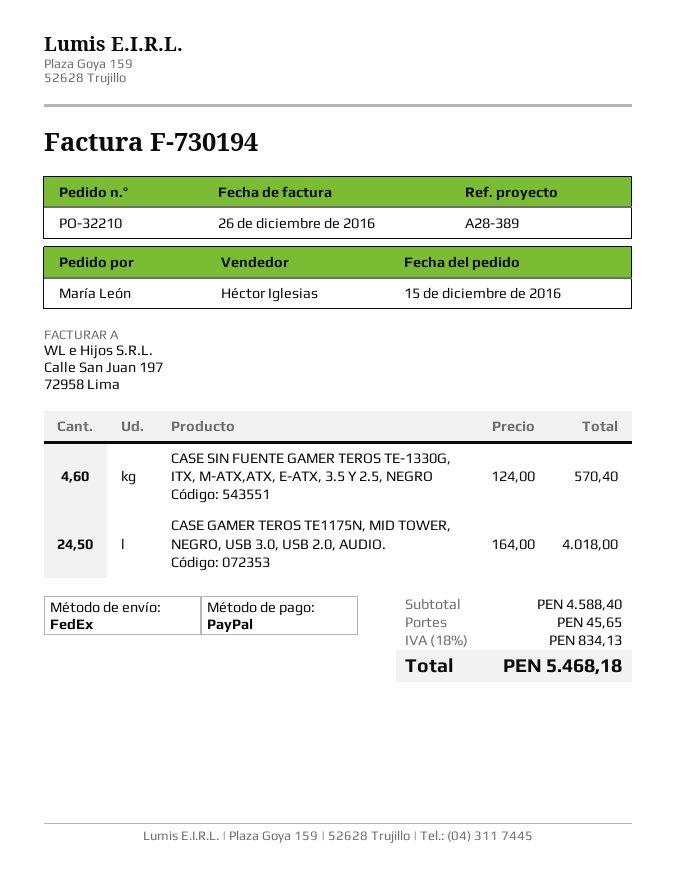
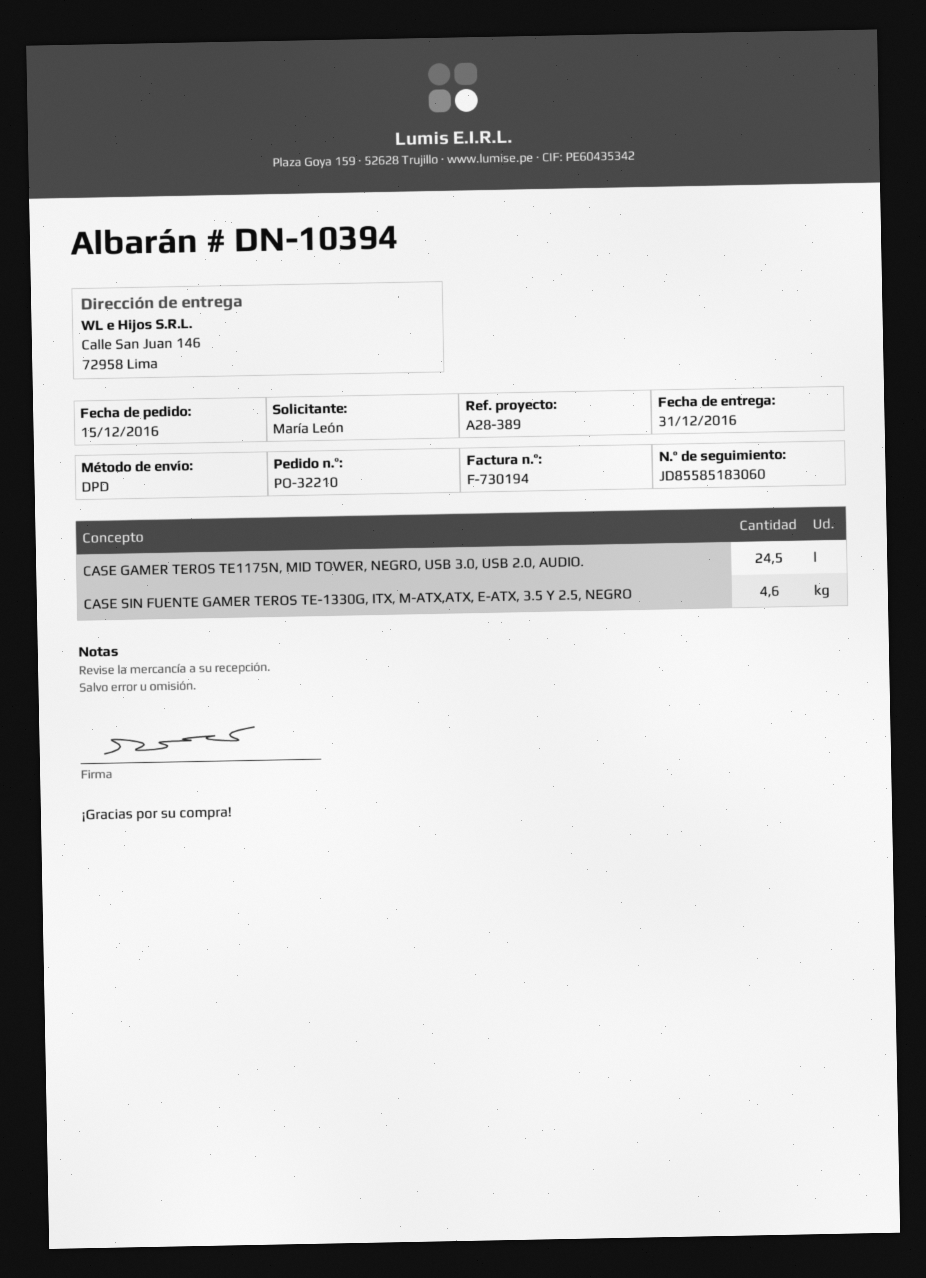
shipping method: FedEx -> DPD

